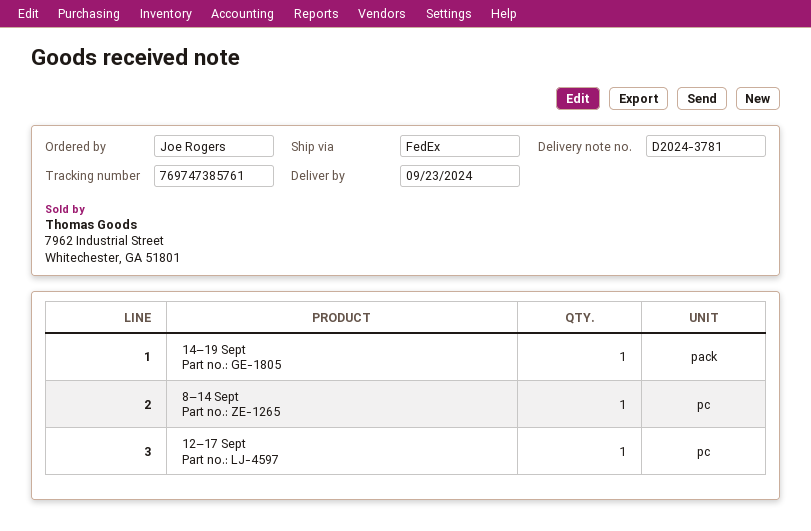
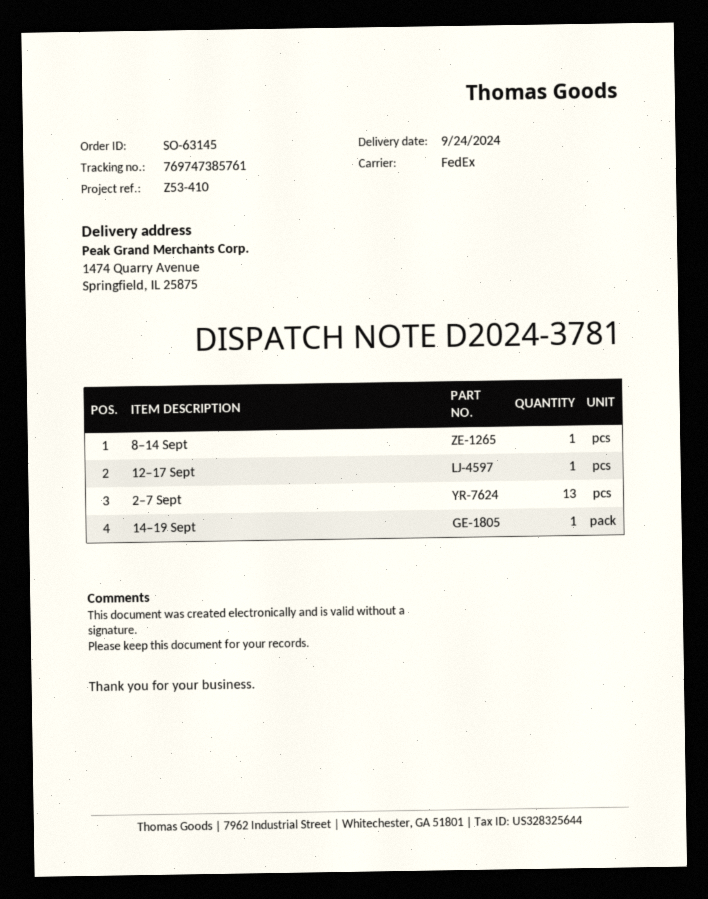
delivery date: 2024-09-23 -> 2024-09-24
2–7 Sept: none -> 13

